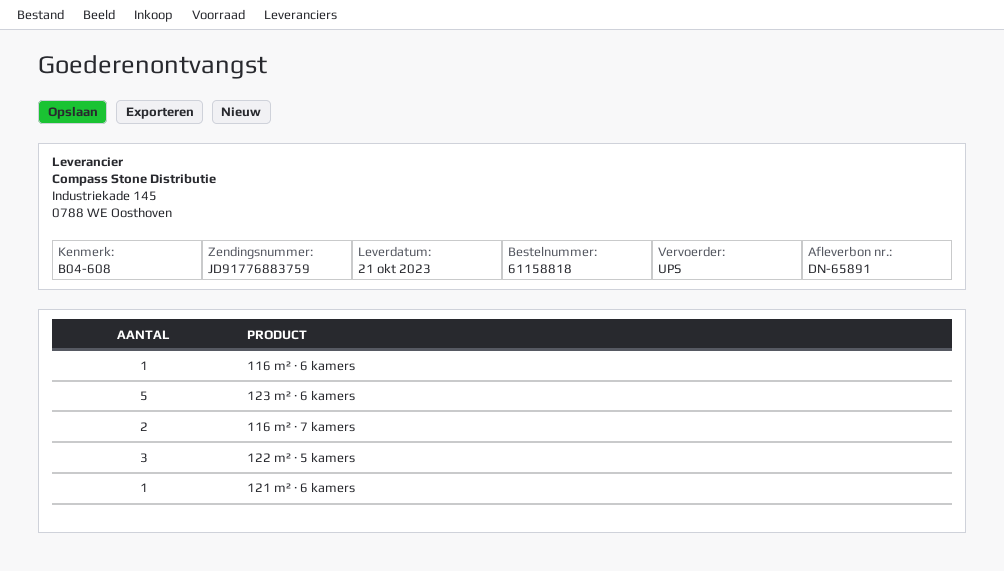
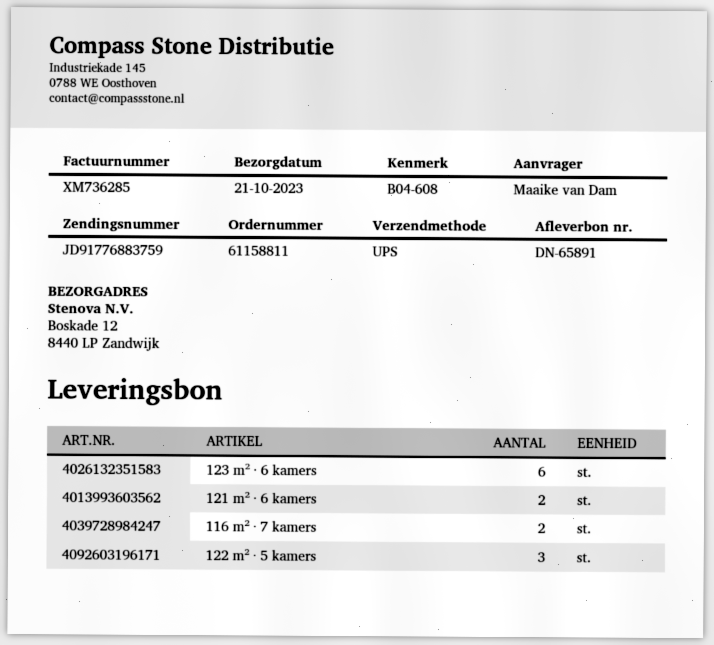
order number: 61158818 -> 61158811
116 m² · 6 kamers: 1 -> none
123 m² · 6 kamers: 5 -> 6
121 m² · 6 kamers: 1 -> 2

